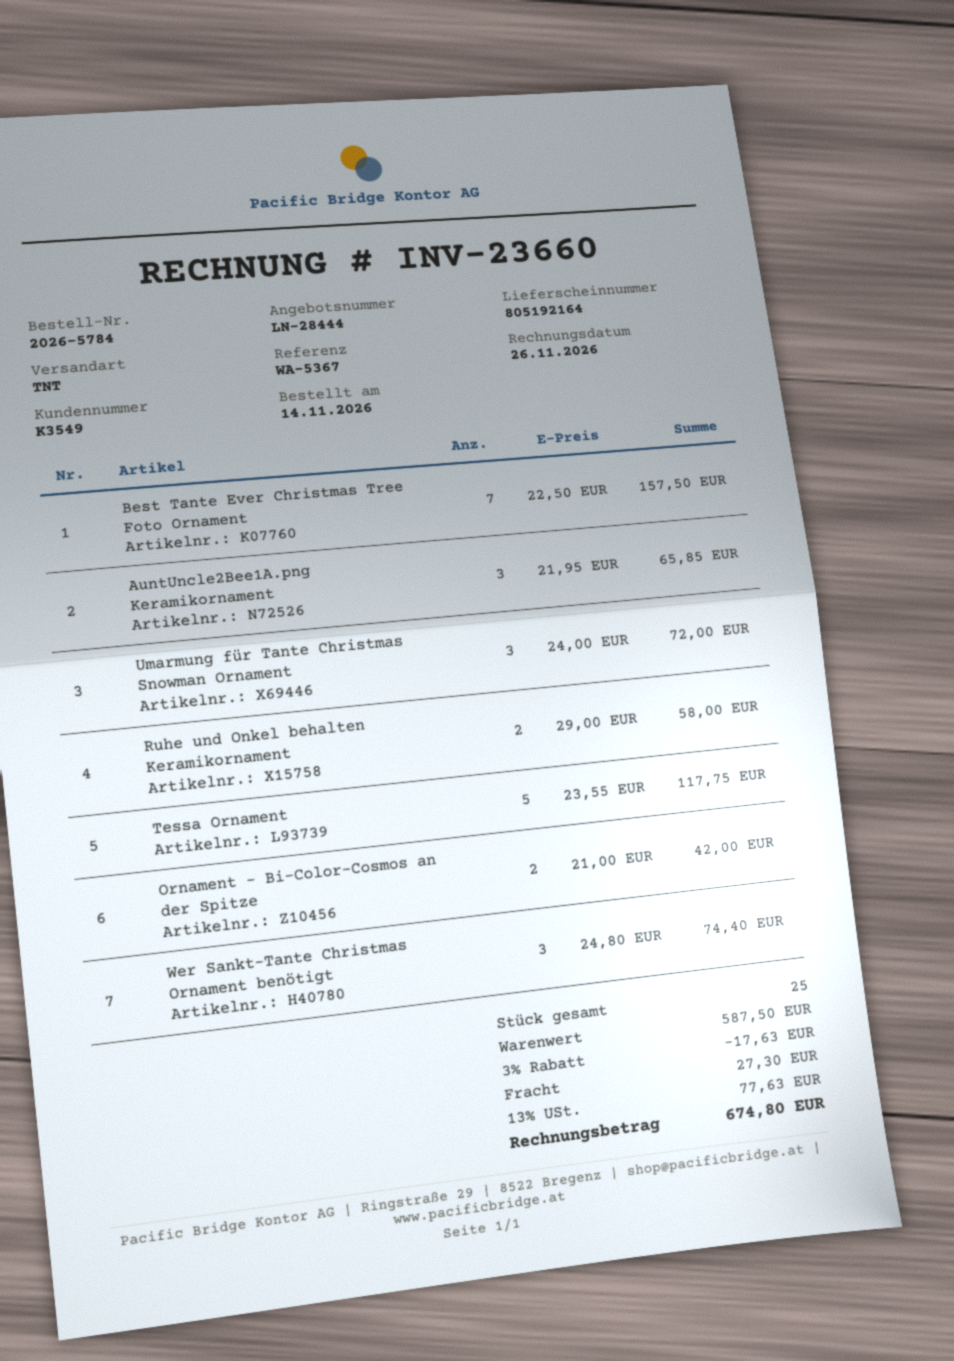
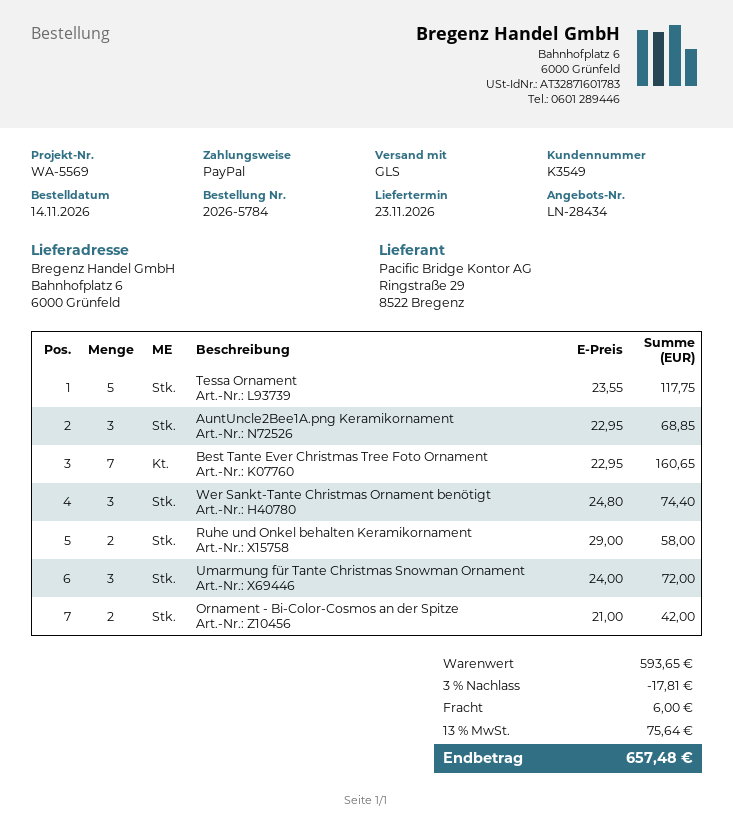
quote number: LN-28444 -> LN-28434
reference: WA-5367 -> WA-5569
shipping method: TNT -> GLS
Best Tante Ever Christmas Tree Foto Ornament: 7 x 22.50 = 157.50 -> 7 x 22.95 = 160.65
AuntUncle2Bee1A.png Keramikornament: 3 x 21.95 = 65.85 -> 3 x 22.95 = 68.85
subtotal: 587.50 -> 593.65
discount: 3% = 17.63 -> 3% = 17.81
shipping: 27.30 -> 6.00
tax: 13% = 77.63 -> 13% = 75.64
total: 674.80 -> 657.48

